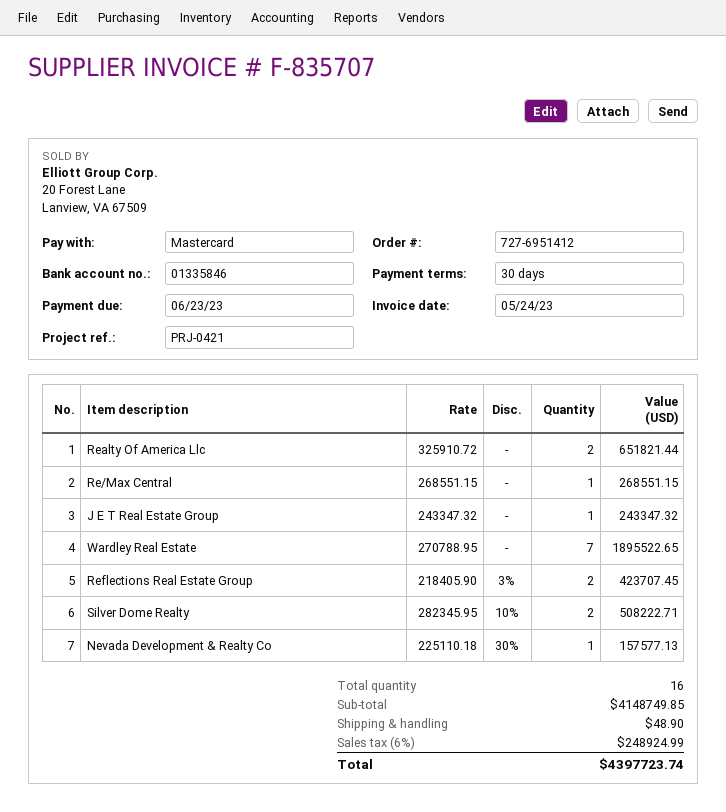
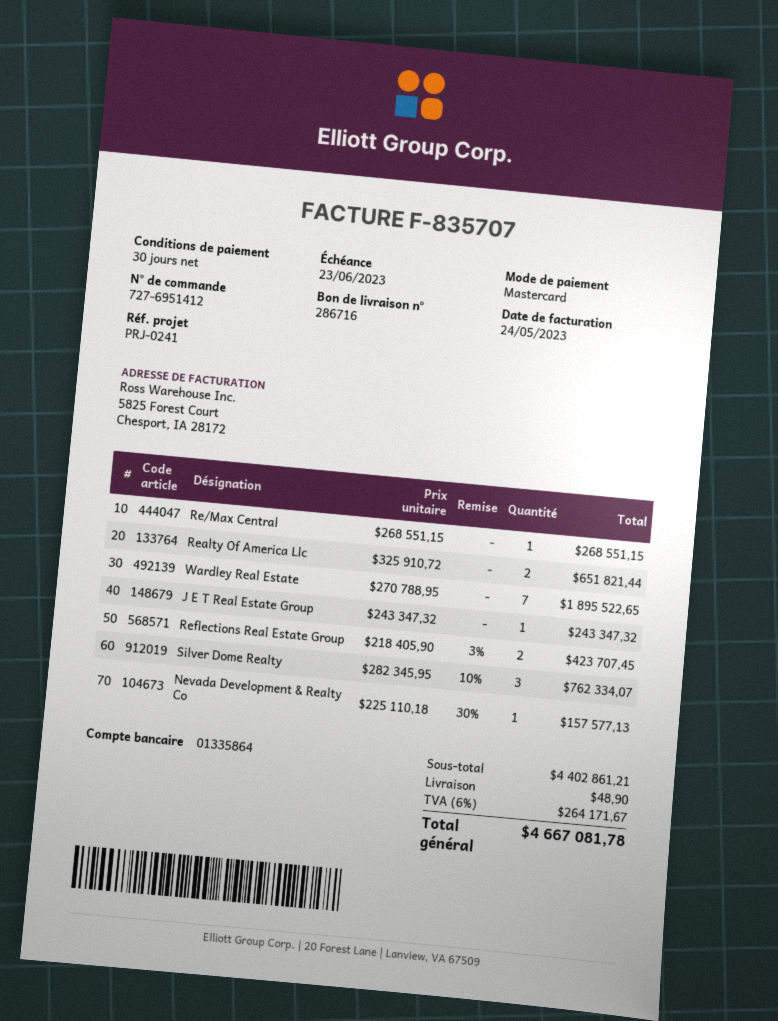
reference: PRJ-0421 -> PRJ-0241
bank account: 01335846 -> 01335864
Silver Dome Realty: 2 x 282345.95 - 10% = 508222.71 -> 3 x 282345.95 - 10% = 762334.07
subtotal: 4148749.85 -> 4402861.21
tax: 6% = 248924.99 -> 6% = 264171.67
total: 4397723.74 -> 4667081.78

